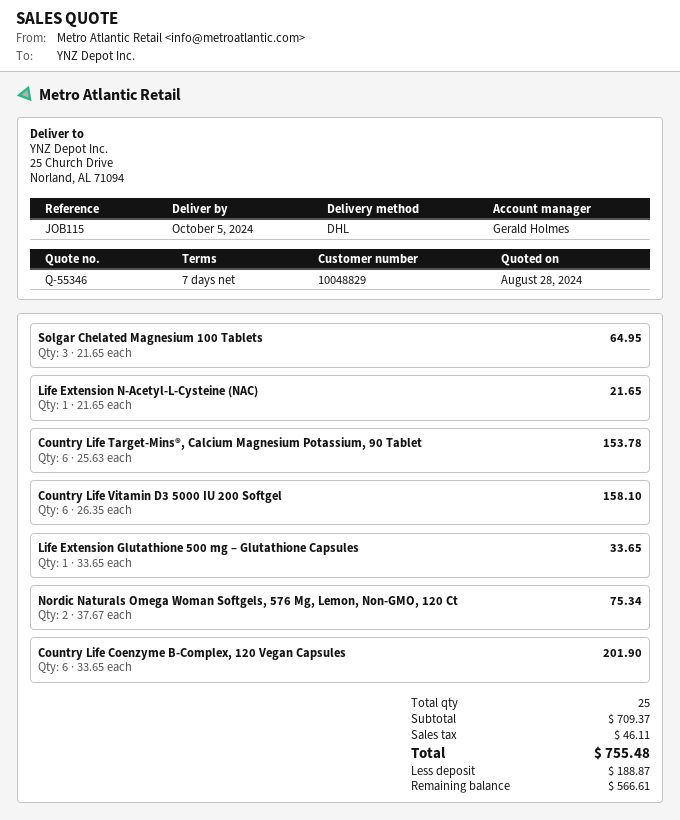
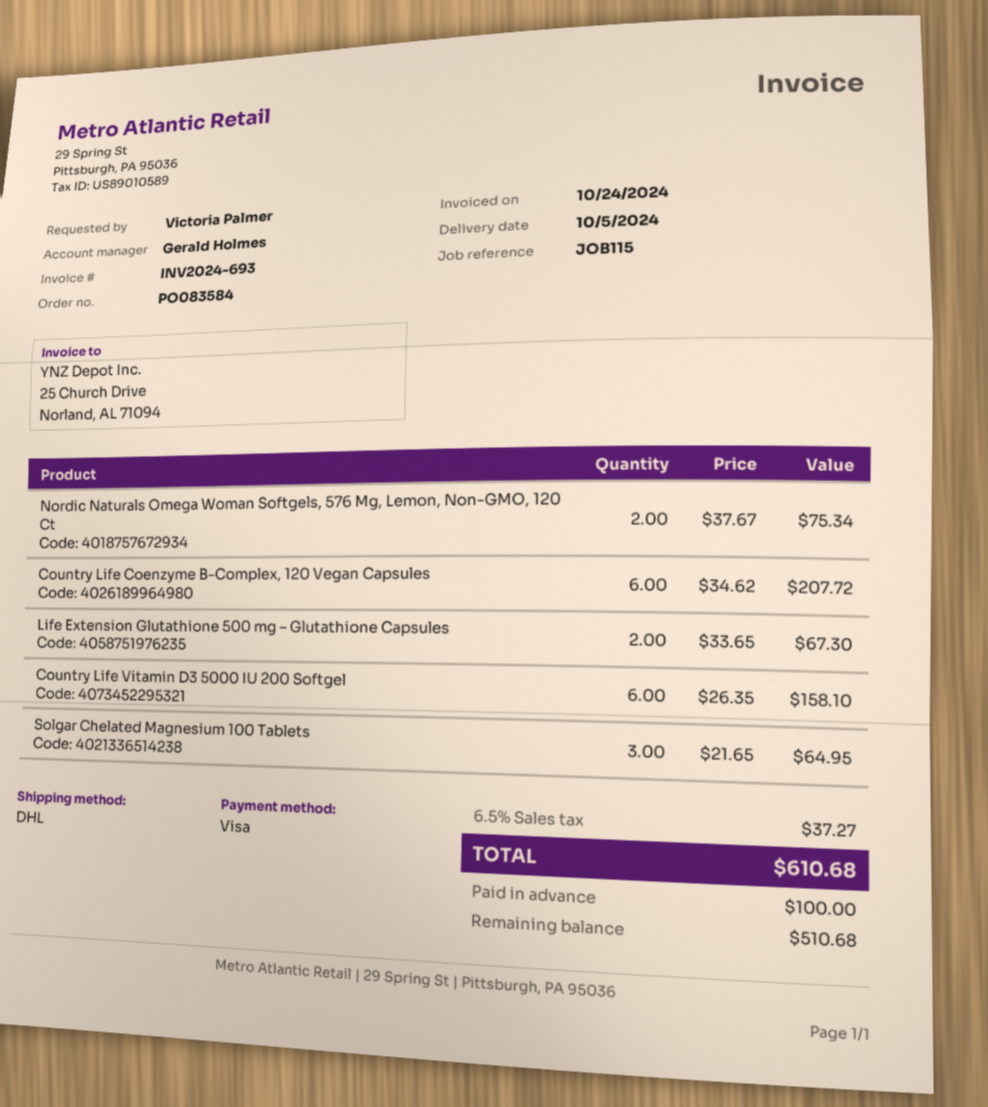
Life Extension N-Acetyl-L-Cysteine (NAC): 1 x 21.65 = 21.65 -> none
Country Life Target-Mins®, Calcium Magnesium Potassium, 90 Tablet: 6 x 25.63 = 153.78 -> none
Life Extension Glutathione 500 mg – Glutathione Capsules: 1 x 33.65 = 33.65 -> 2 x 33.65 = 67.30
Country Life Coenzyme B-Complex, 120 Vegan Capsules: 6 x 33.65 = 201.90 -> 6 x 34.62 = 207.72
tax: 46.11 -> 37.27
total: 755.48 -> 610.68
deposit: 188.87 -> 100.00
balance: 566.61 -> 510.68

